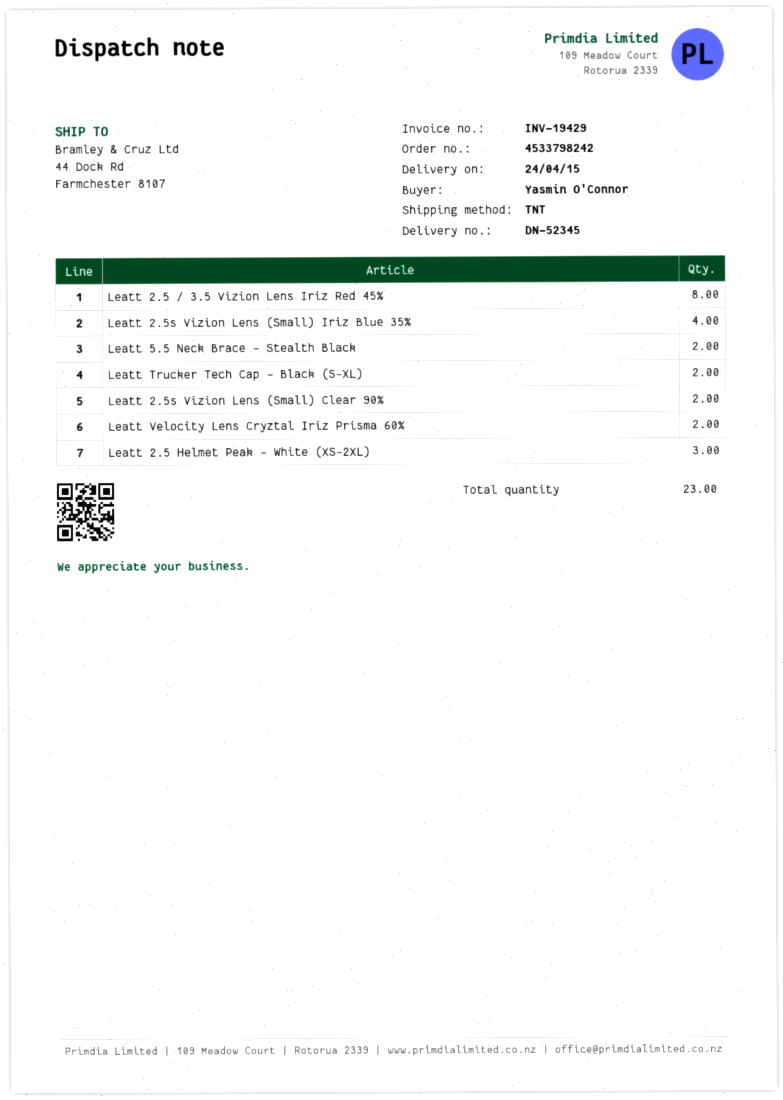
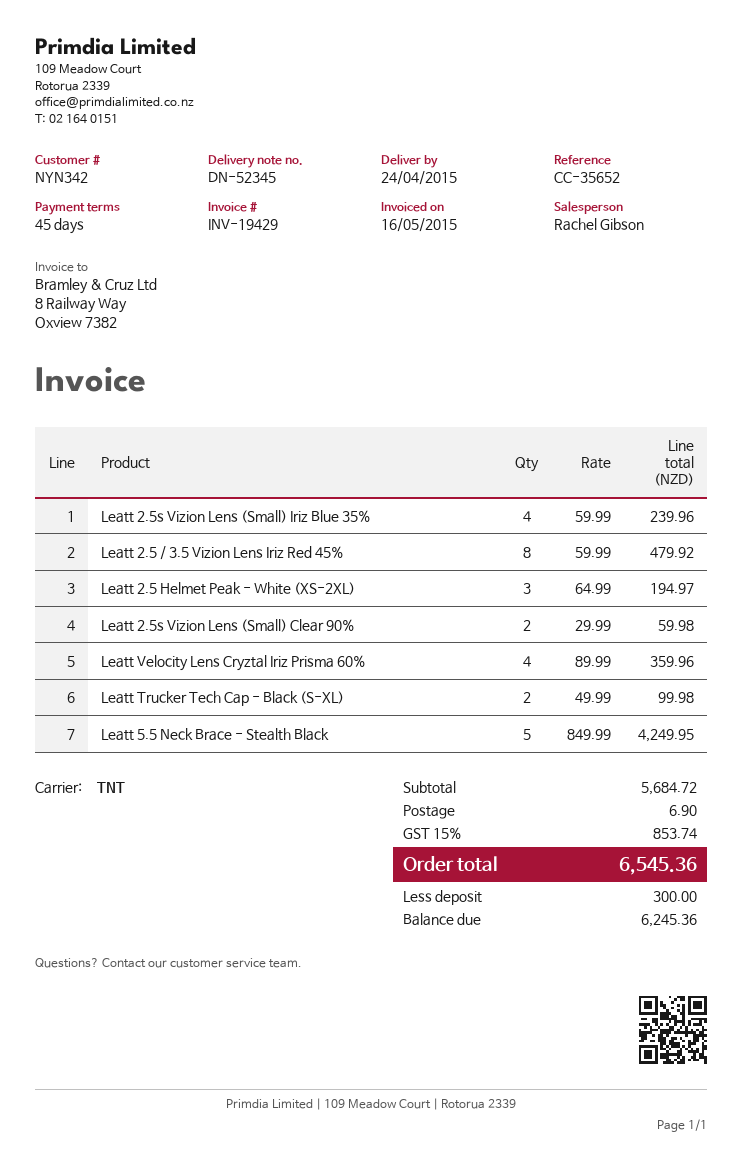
Leatt 5.5 Neck Brace - Stealth Black: 2 -> 5
Leatt Velocity Lens Cryztal Iriz Prisma 60%: 2 -> 4

